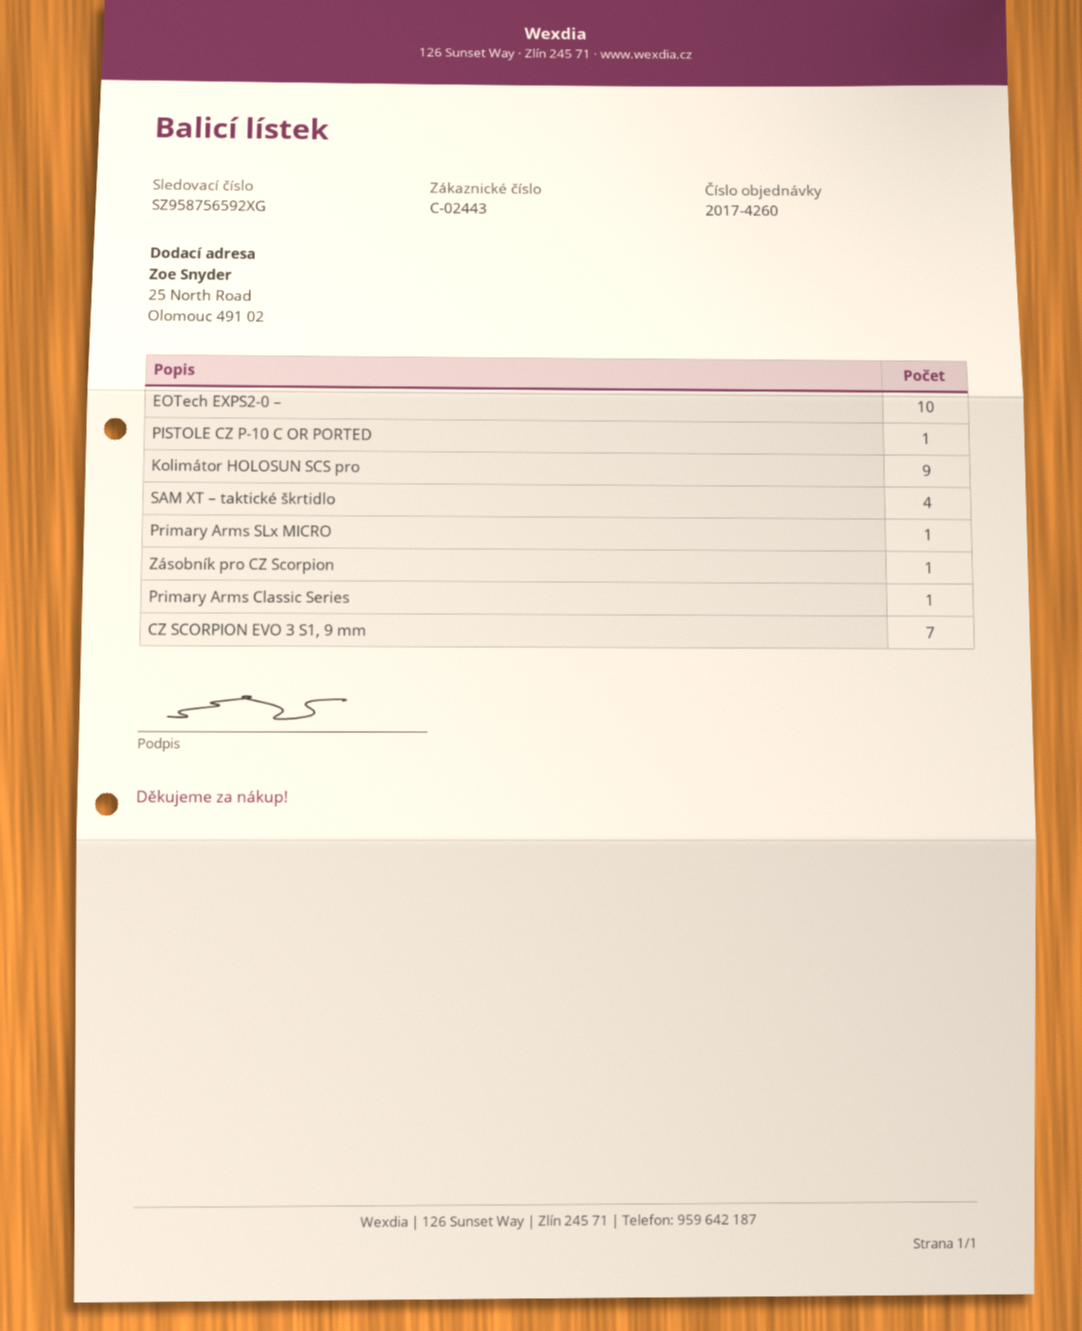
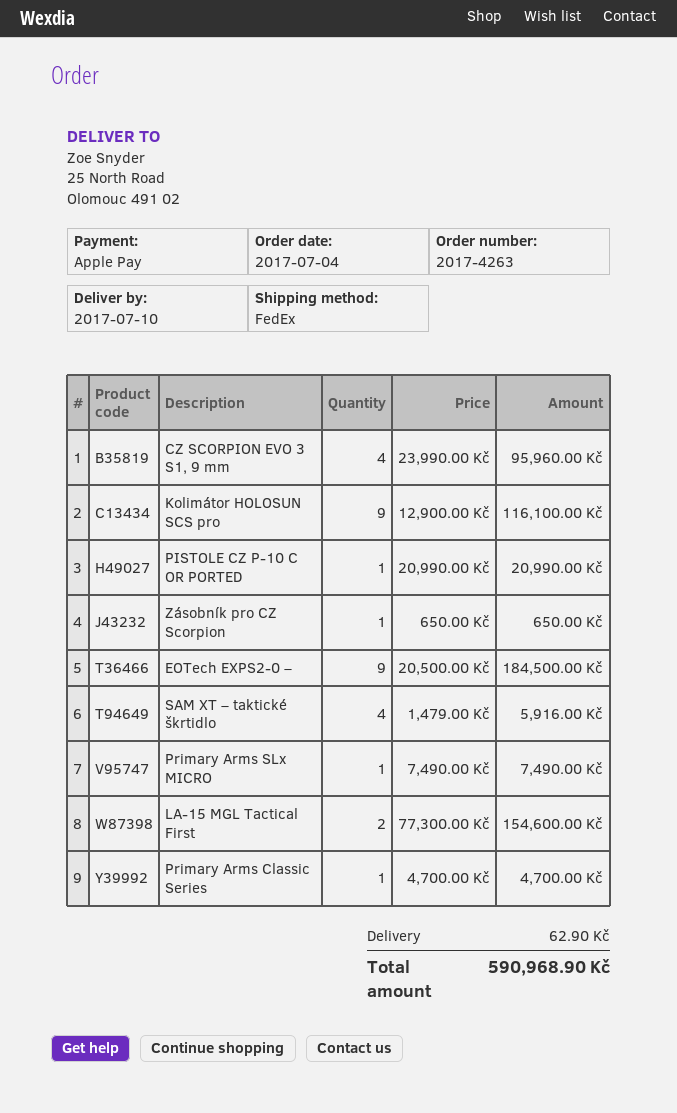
order number: 2017-4260 -> 2017-4263
EOTech EXPS2-0 –: 10 -> 9
CZ SCORPION EVO 3 S1, 9 mm: 7 -> 4
LA-15 MGL Tactical First: none -> 2

